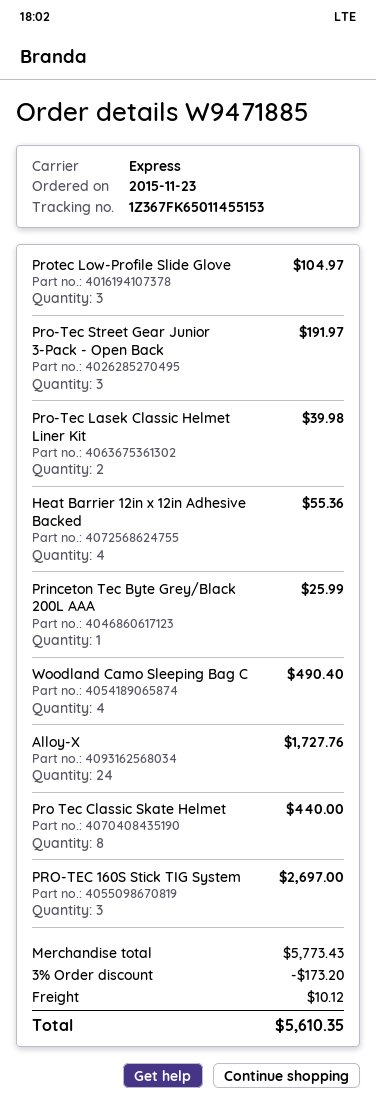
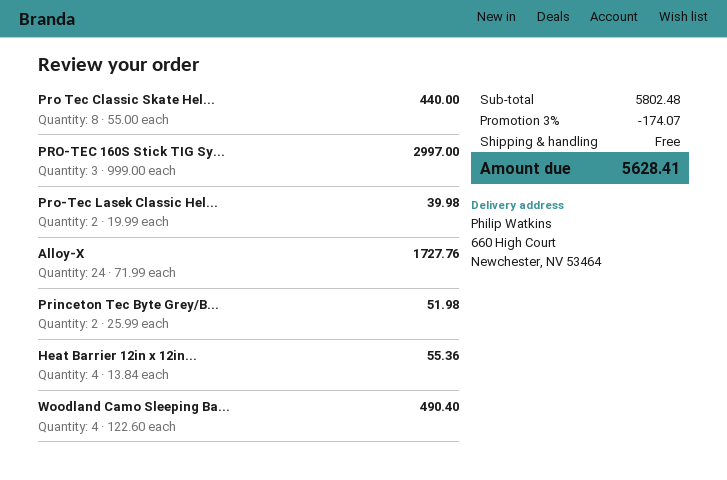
Protec Low-Profile Slide Glove: 3 for 104.97 -> none
Pro-Tec Street Gear Junior 3-Pack - Open Back: 3 for 191.97 -> none
Princeton Tec Byte Grey/Black 200L AAA: 1 for 25.99 -> 2 for 51.98
PRO-TEC 160S Stick TIG System: 3 for 2697.00 -> 3 for 2997.00
subtotal: 5773.43 -> 5802.48
discount: 3% = 173.20 -> 3% = 174.07
shipping: 10.12 -> 0.00
total: 5610.35 -> 5628.41

